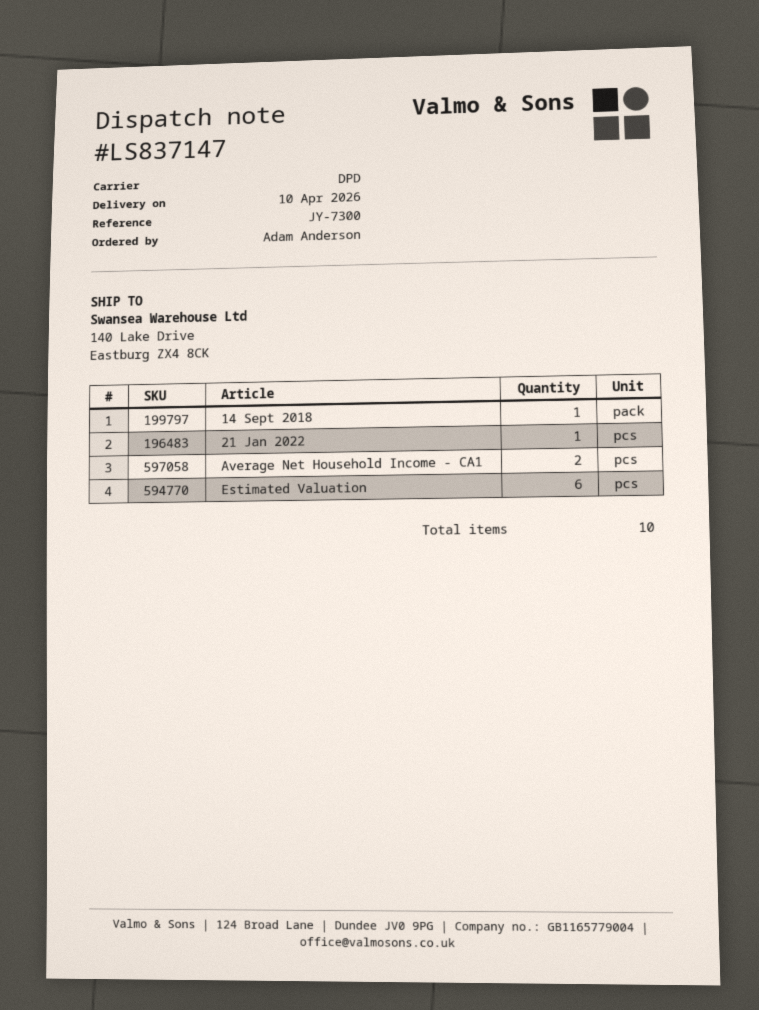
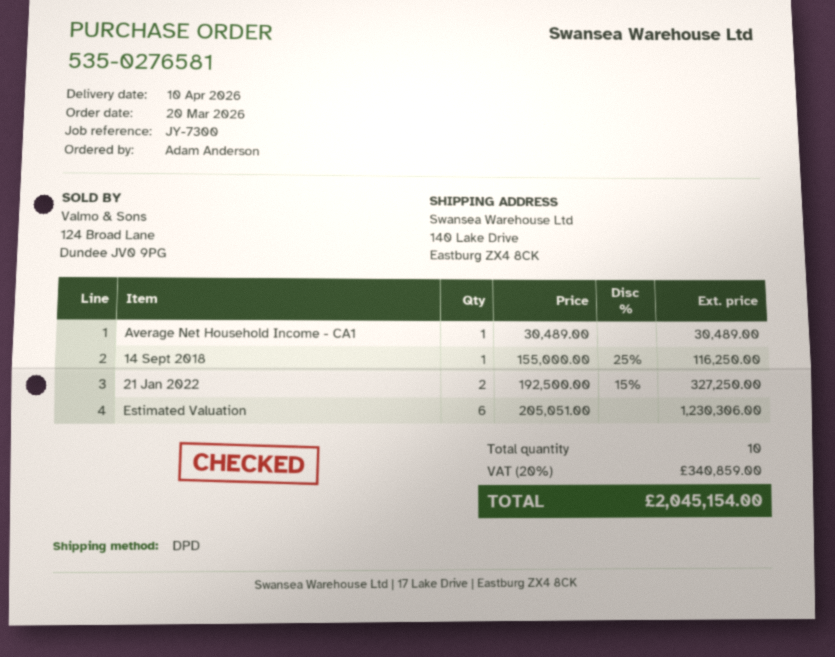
21 Jan 2022: 1 -> 2
Average Net Household Income - CA1: 2 -> 1

